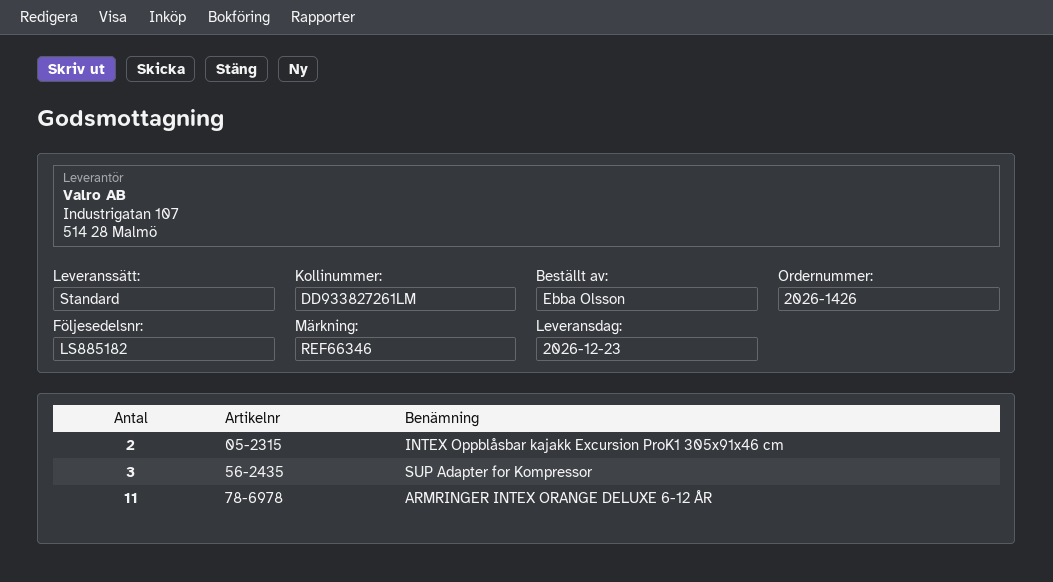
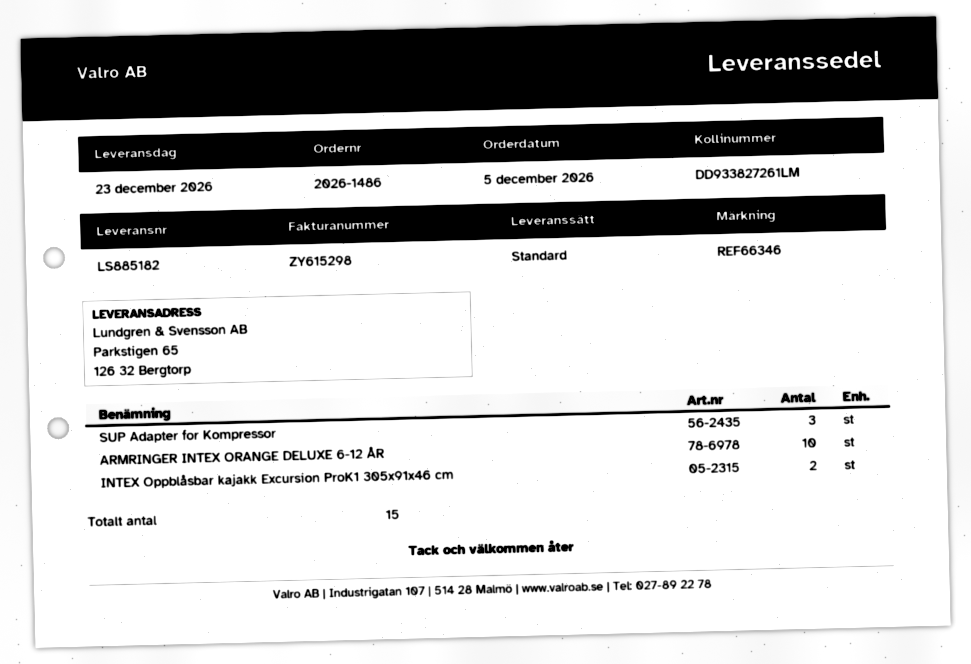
order number: 2026-1426 -> 2026-1486
ARMRINGER INTEX ORANGE DELUXE 6-12 ÅR: 11 -> 10

